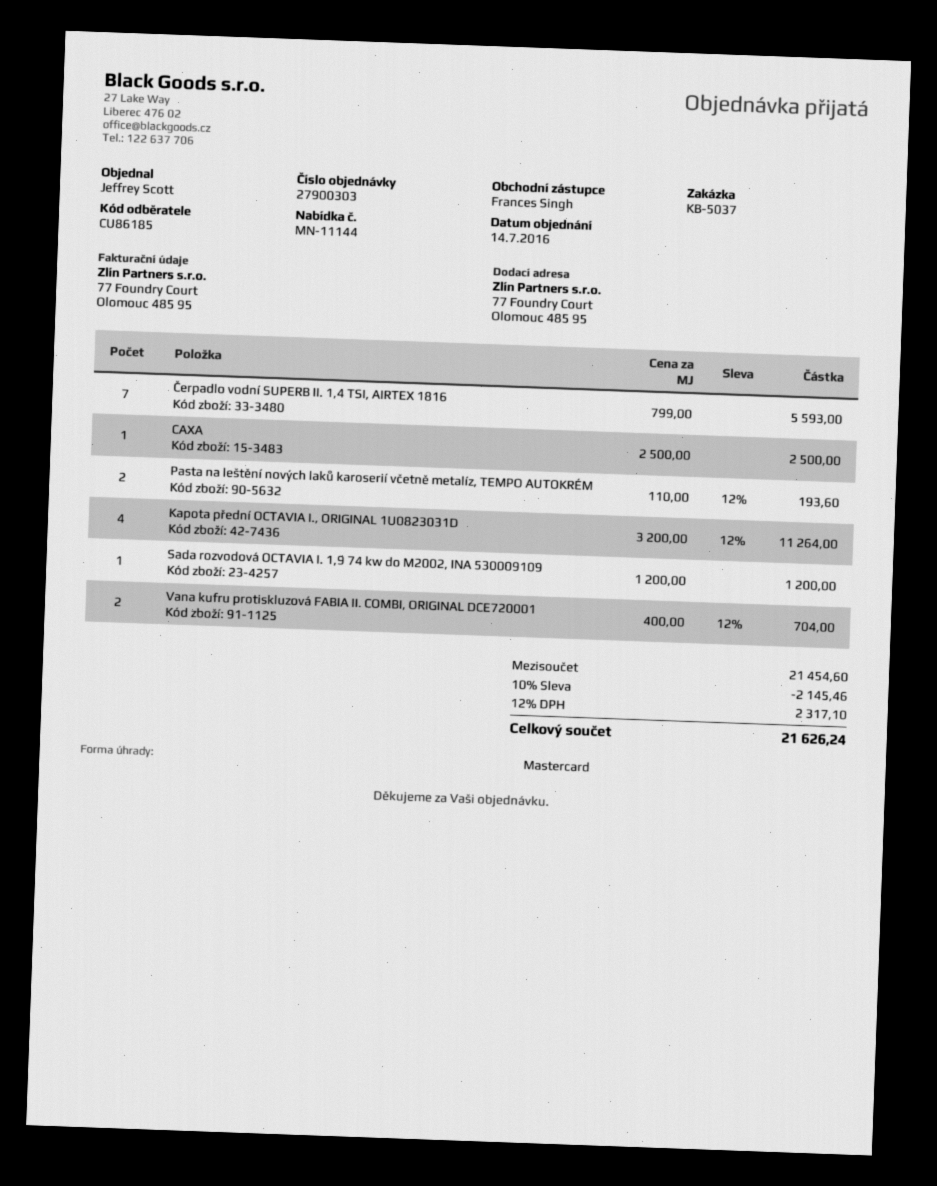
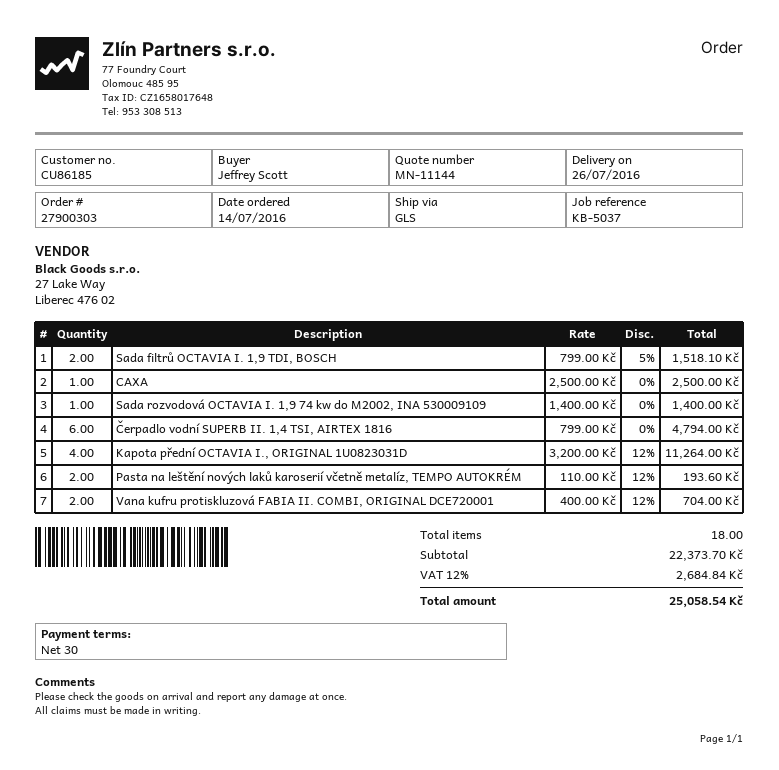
Čerpadlo vodní SUPERB II. 1,4 TSI, AIRTEX 1816: 7 x 799.00 = 5593.00 -> 6 x 799.00 = 4794.00
Sada rozvodová OCTAVIA I. 1,9 74 kw do M2002, INA 530009109: 1 x 1200.00 = 1200.00 -> 1 x 1400.00 = 1400.00
Sada filtrů OCTAVIA I. 1,9 TDI, BOSCH: none -> 2 x 799.00 - 5% = 1518.10
subtotal: 21454.60 -> 22373.70
discount: 10% = 2145.46 -> none
tax: 12% = 2317.10 -> 12% = 2684.84
total: 21626.24 -> 25058.54

